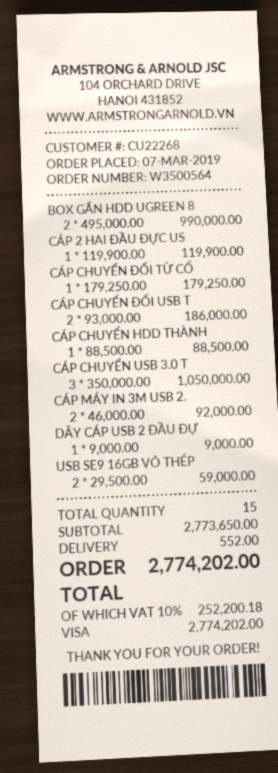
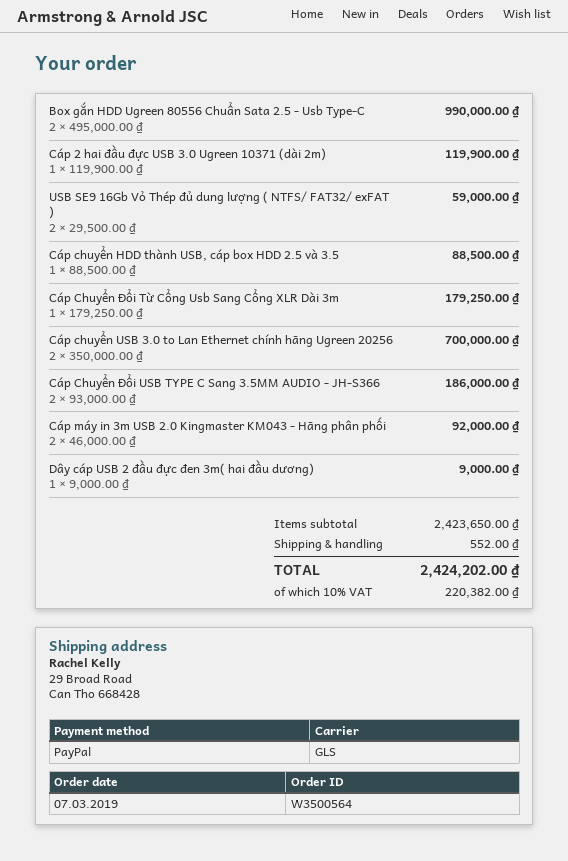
payment method: Visa -> PayPal
CÁP CHUYỂN USB 3.0 T: 3 x 350000.00 = 1050000.00 -> 2 x 350000.00 = 700000.00
subtotal: 2773650.00 -> 2423650.00
tax: 10% = 252200.18 -> 10% = 220382.00
total: 2774202.00 -> 2424202.00

